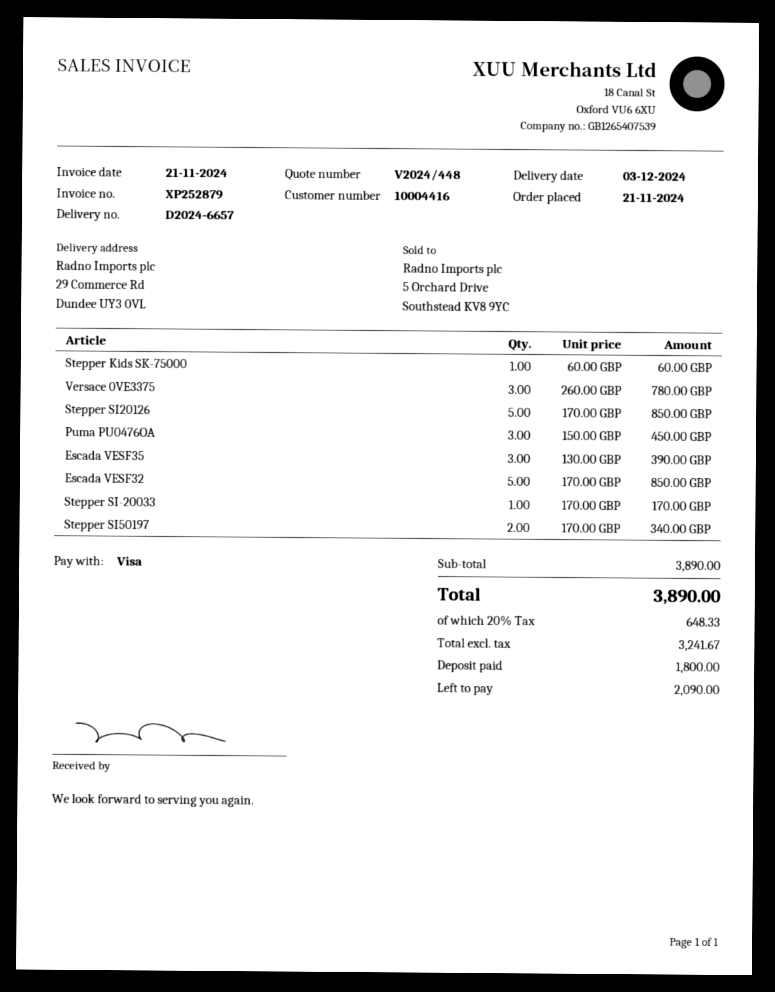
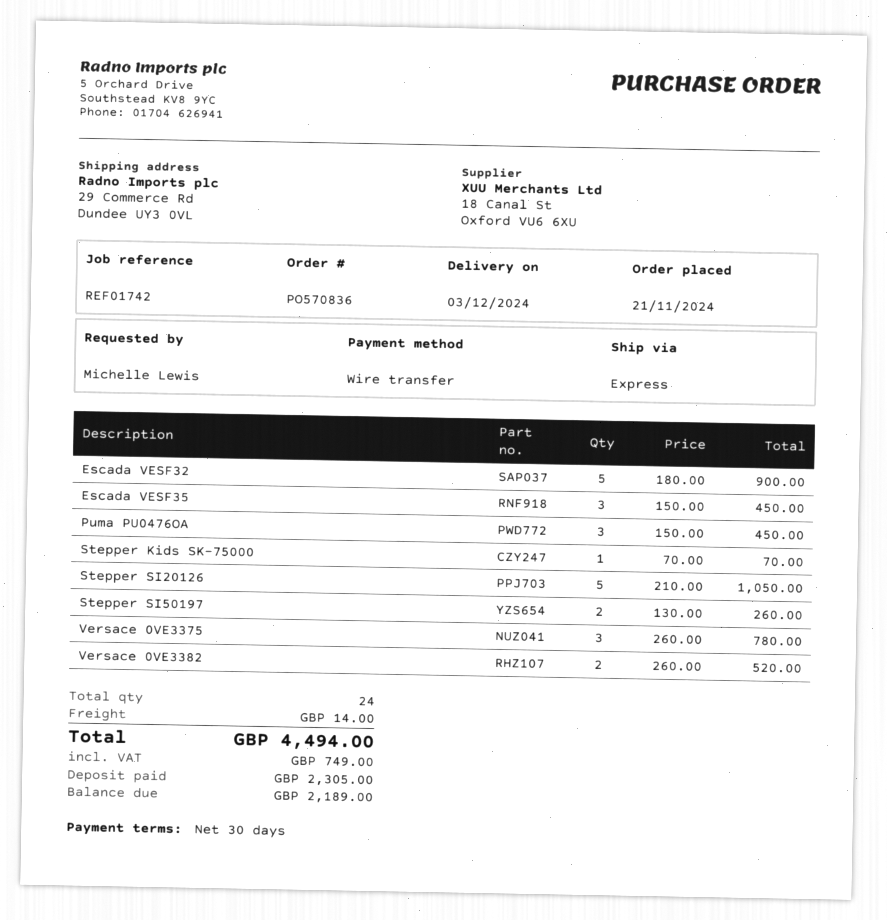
payment method: Visa -> bank transfer
Stepper Kids SK-75000: 1 x 60.00 = 60.00 -> 1 x 70.00 = 70.00
Stepper SI20126: 5 x 170.00 = 850.00 -> 5 x 210.00 = 1050.00
Escada VESF35: 3 x 130.00 = 390.00 -> 3 x 150.00 = 450.00
Escada VESF32: 5 x 170.00 = 850.00 -> 5 x 180.00 = 900.00
Stepper SI-20033: 1 x 170.00 = 170.00 -> none
Stepper SI50197: 2 x 170.00 = 340.00 -> 2 x 130.00 = 260.00
Versace 0VE3382: none -> 2 x 260.00 = 520.00
shipping: none -> 14.00
tax: 648.33 -> 749.00
total: 3890.00 -> 4494.00
deposit: 1800.00 -> 2305.00
balance: 2090.00 -> 2189.00

